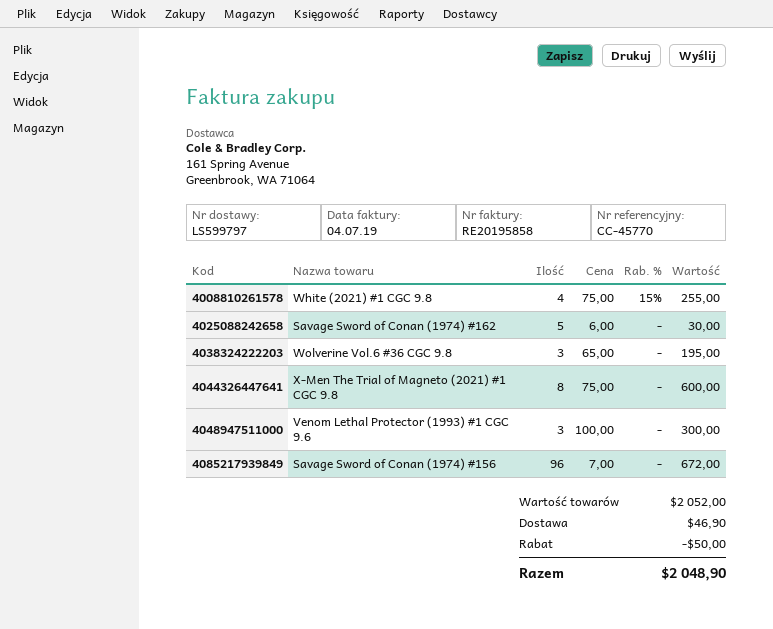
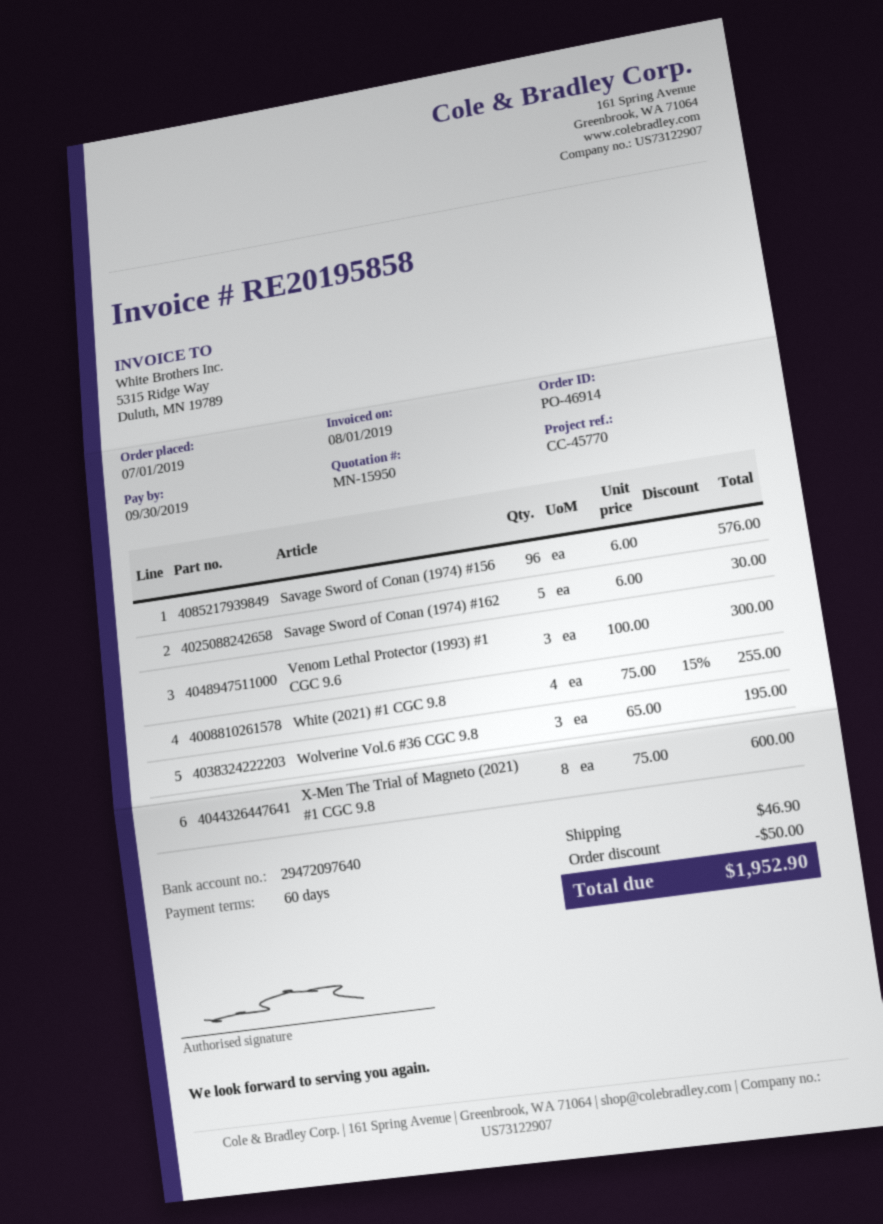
invoice date: 2019-07-04 -> 2019-08-01
Savage Sword of Conan (1974) #156: 96 x 7.00 = 672.00 -> 96 x 6.00 = 576.00
total: 2048.90 -> 1952.90

